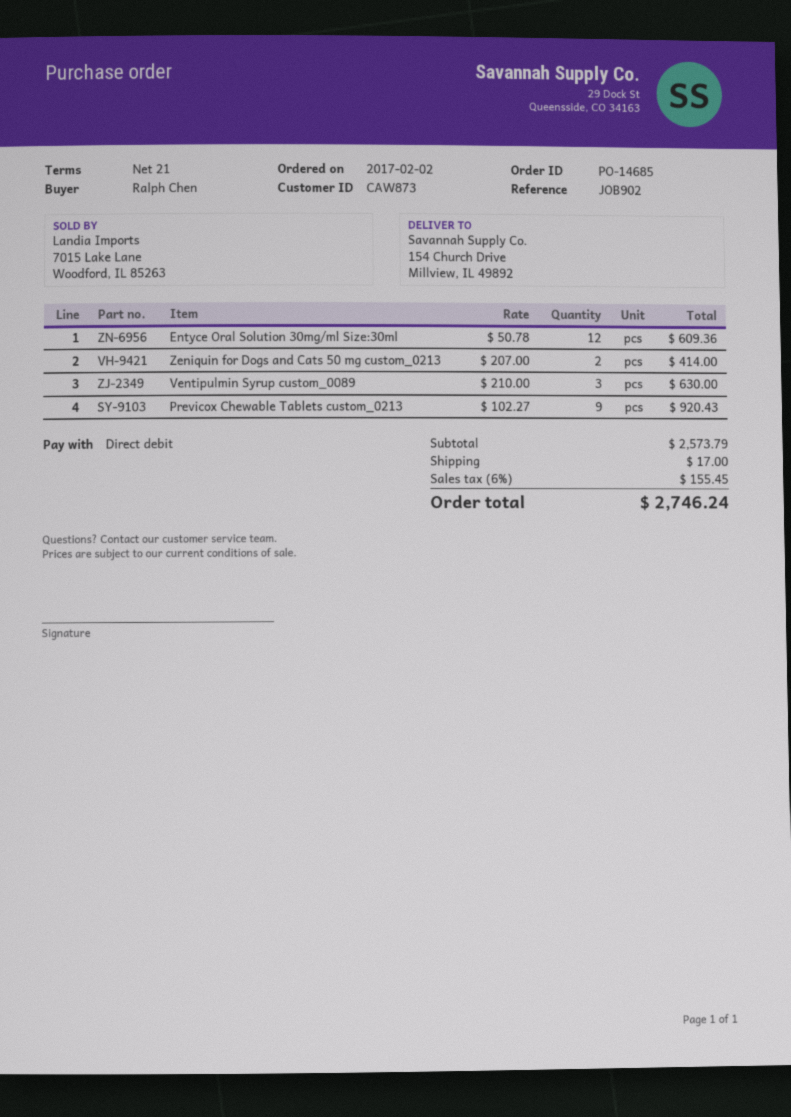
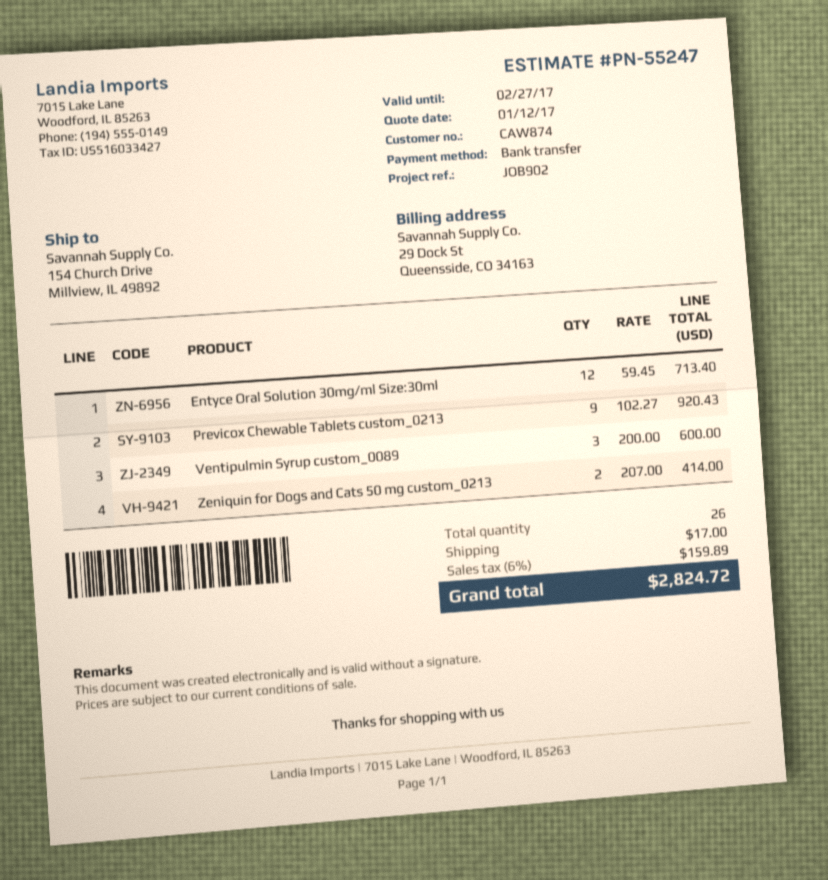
customer number: CAW873 -> CAW874
payment method: direct debit -> bank transfer
Entyce Oral Solution 30mg/ml Size:30ml: 12 x 50.78 = 609.36 -> 12 x 59.45 = 713.40
Ventipulmin Syrup custom_0089: 3 x 210.00 = 630.00 -> 3 x 200.00 = 600.00
tax: 6% = 155.45 -> 6% = 159.89
total: 2746.24 -> 2824.72

